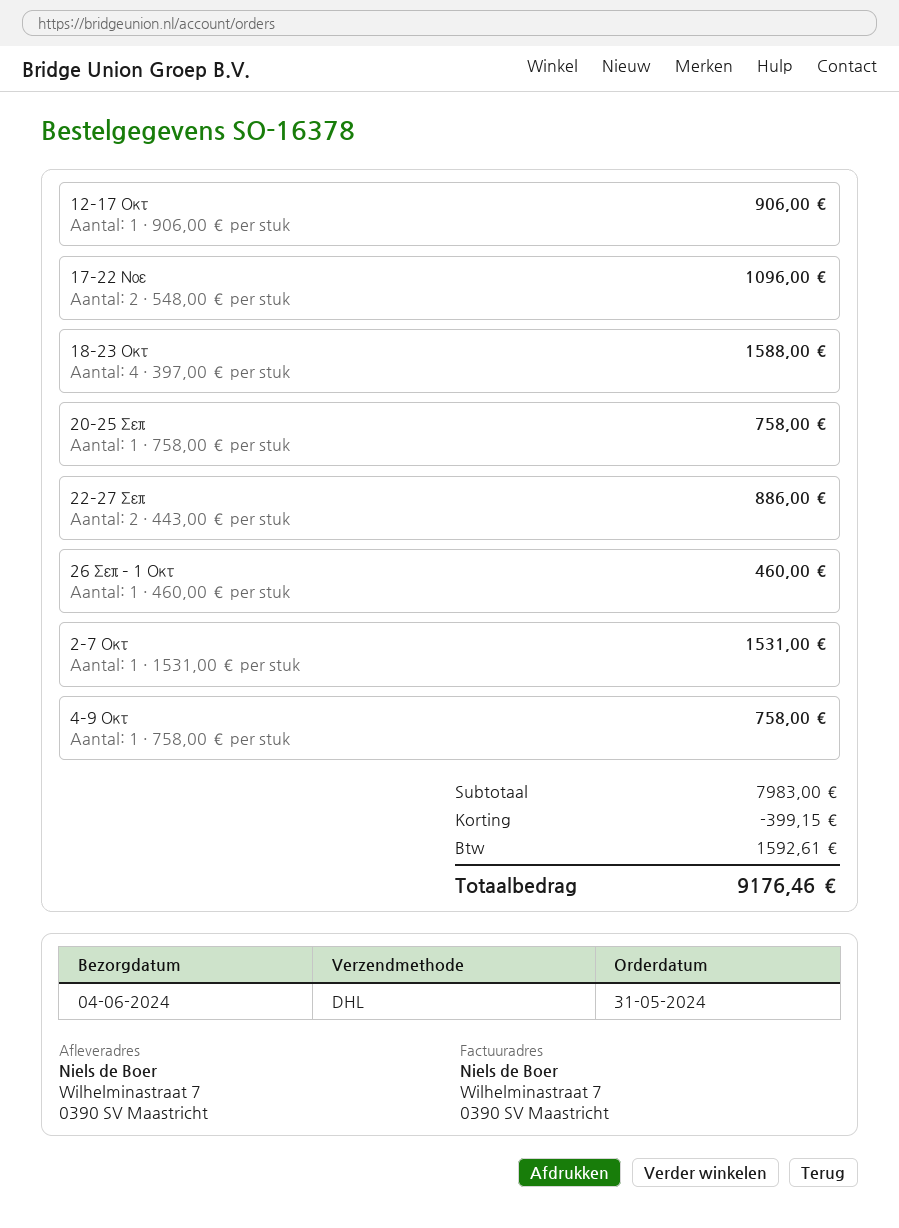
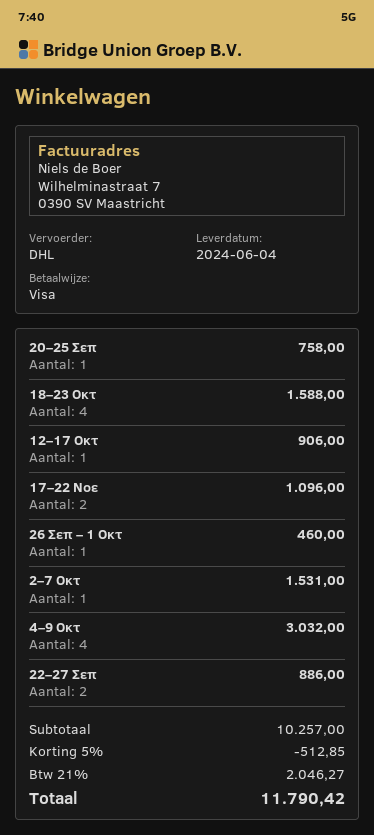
4–9 Οκτ: 1 for 758.00 -> 4 for 3032.00
subtotal: 7983.00 -> 10257.00
discount: 399.15 -> 512.85
tax: 1592.61 -> 2046.27
total: 9176.46 -> 11790.42

